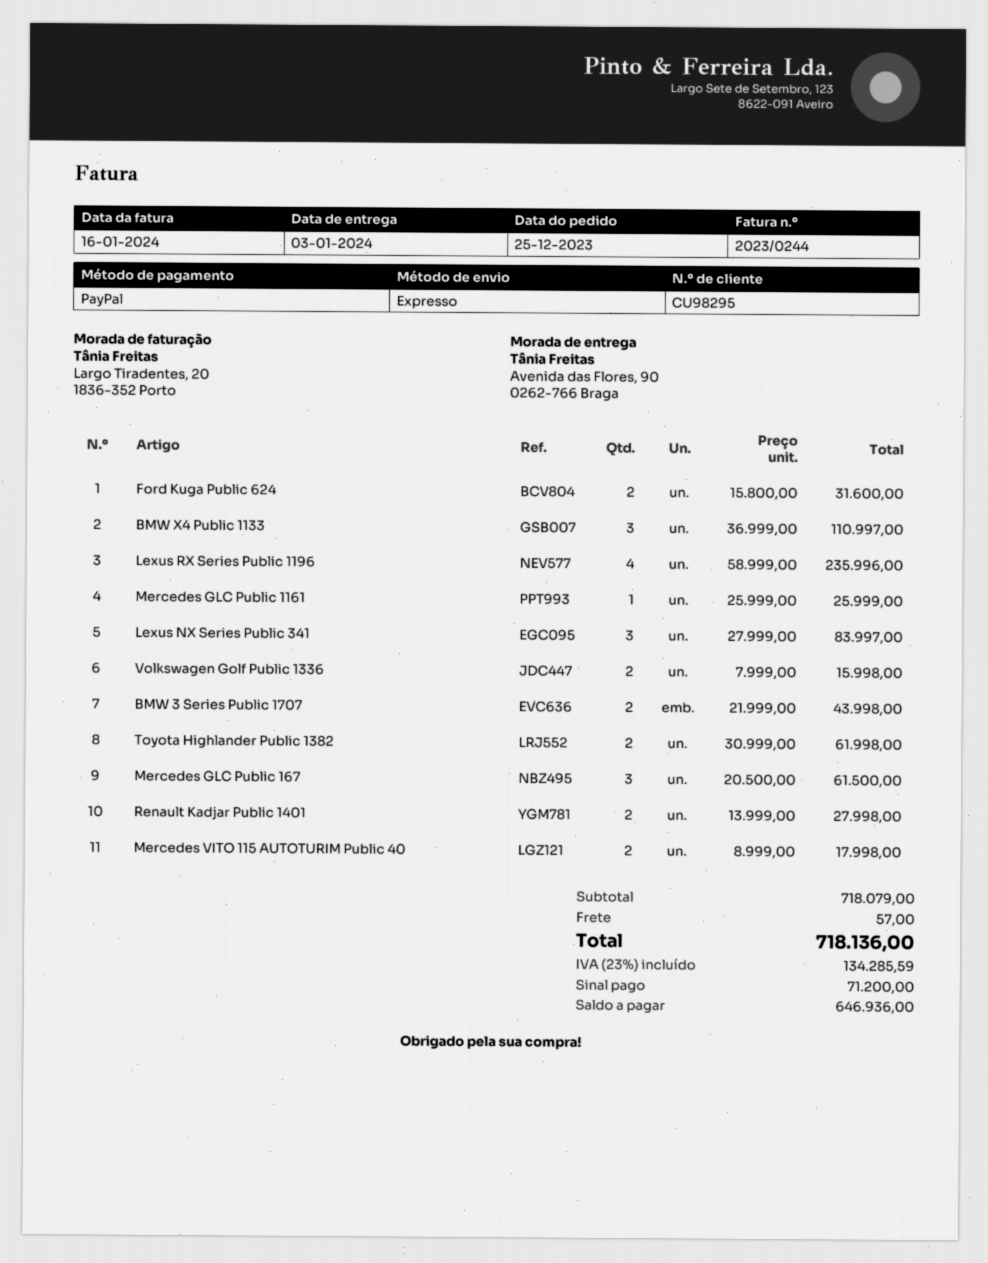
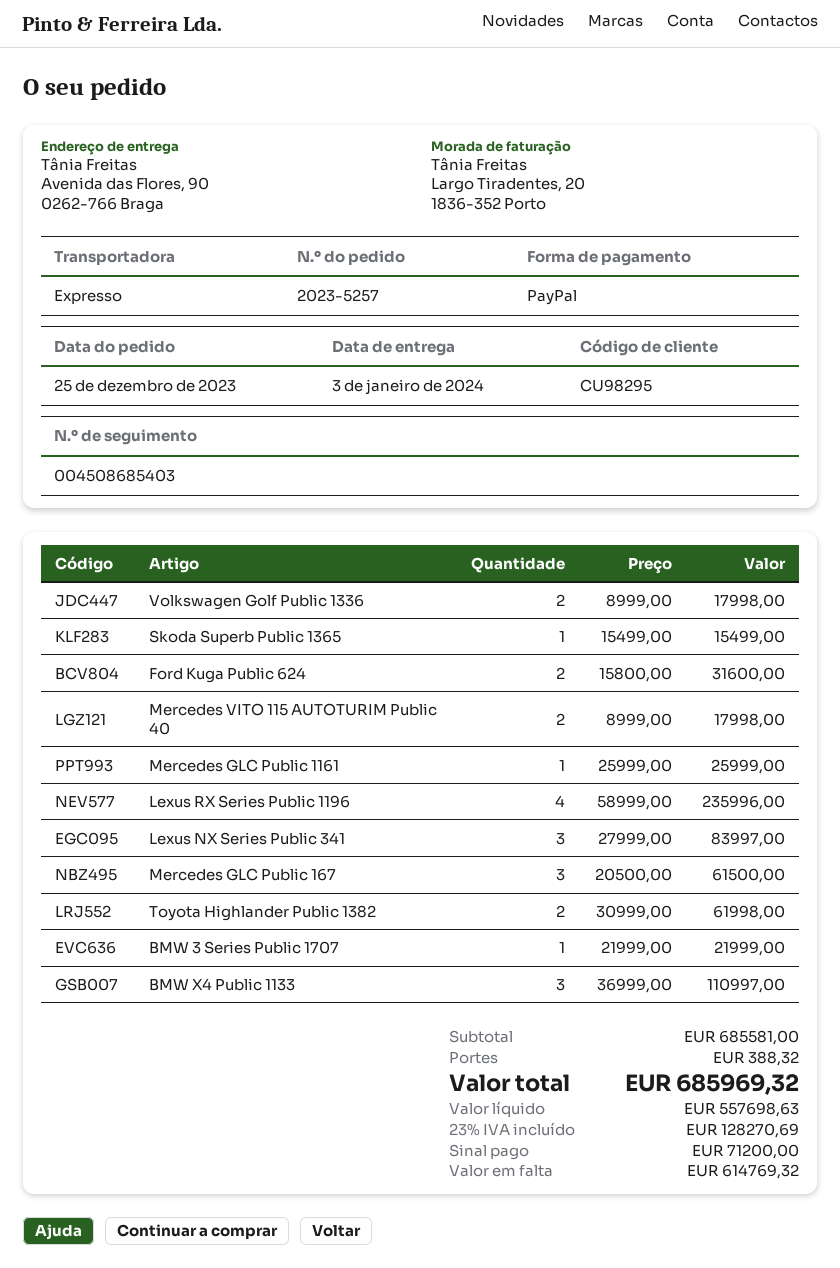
Volkswagen Golf Public 1336: 2 x 7999.00 = 15998.00 -> 2 x 8999.00 = 17998.00
BMW 3 Series Public 1707: 2 x 21999.00 = 43998.00 -> 1 x 21999.00 = 21999.00
Renault Kadjar Public 1401: 2 x 13999.00 = 27998.00 -> none
Skoda Superb Public 1365: none -> 1 x 15499.00 = 15499.00
subtotal: 718079.00 -> 685581.00
shipping: 57.00 -> 388.32
tax: 23% = 134285.59 -> 23% = 128270.69
total: 718136.00 -> 685969.32
balance: 646936.00 -> 614769.32

